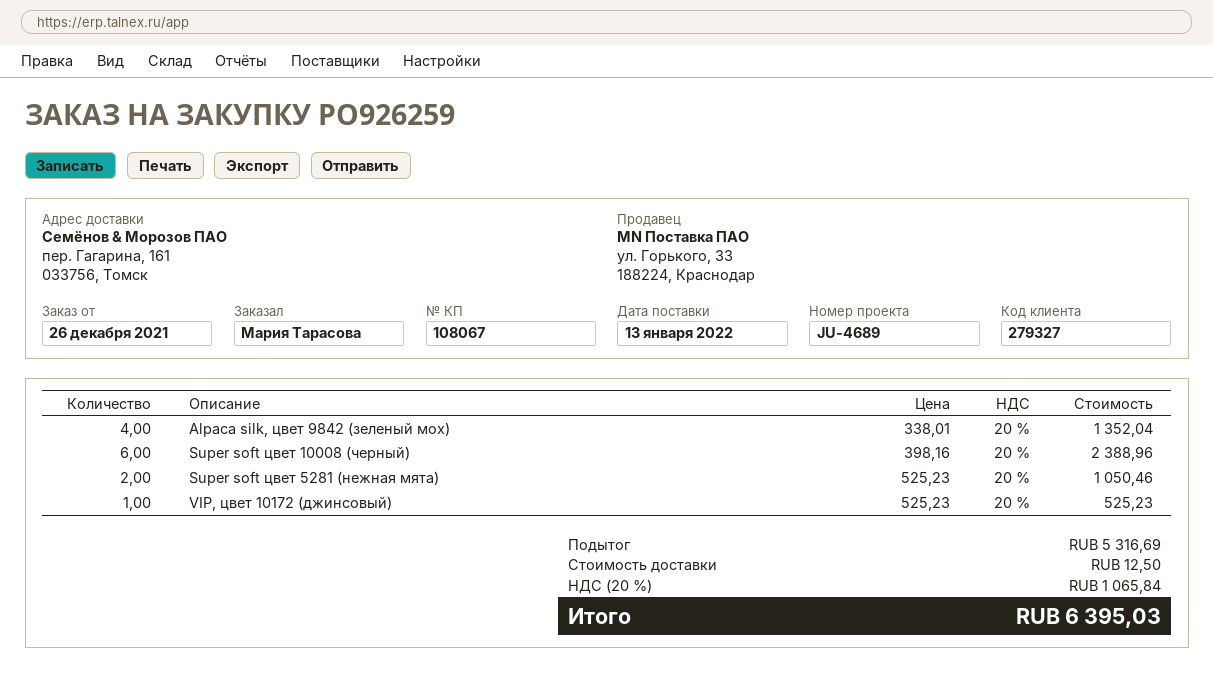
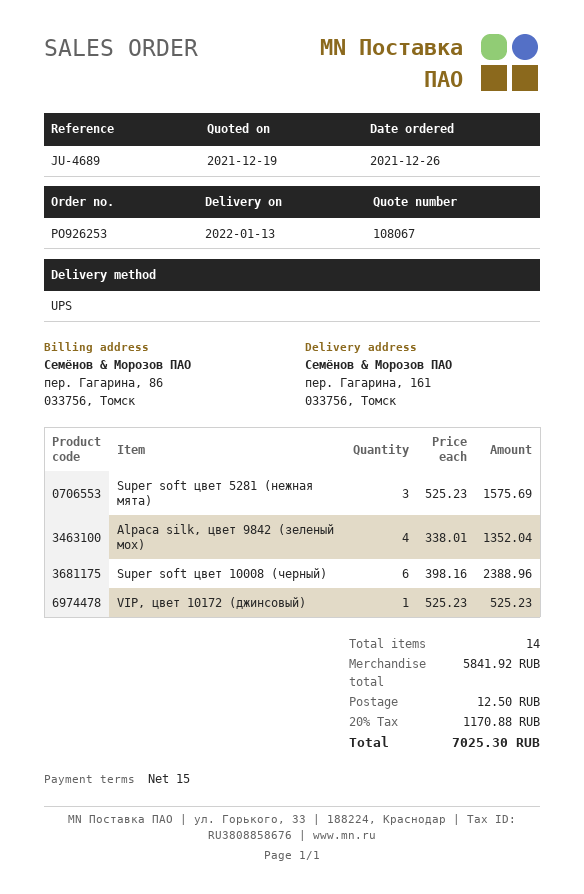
order number: PO926259 -> PO926253
Super soft цвет 5281 (нежная мята): 2 x 525.23 = 1050.46 -> 3 x 525.23 = 1575.69
subtotal: 5316.69 -> 5841.92
tax: 20% = 1065.84 -> 20% = 1170.88
total: 6395.03 -> 7025.30

